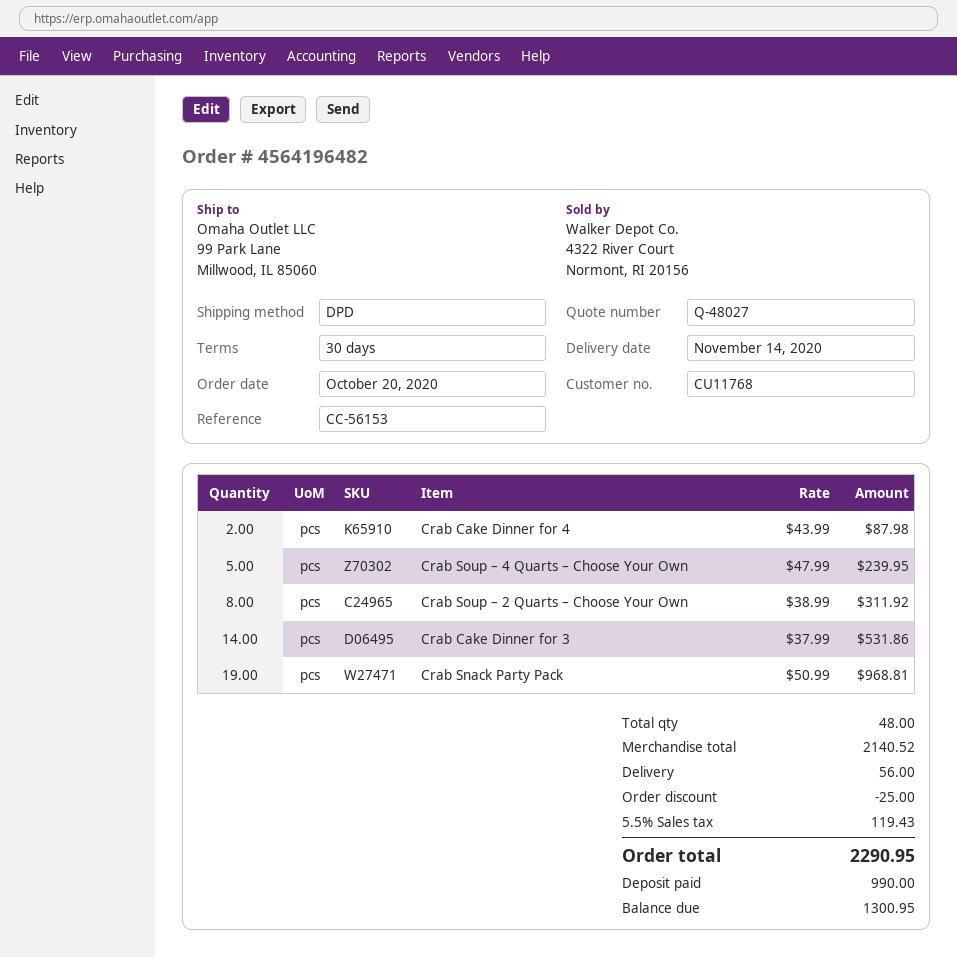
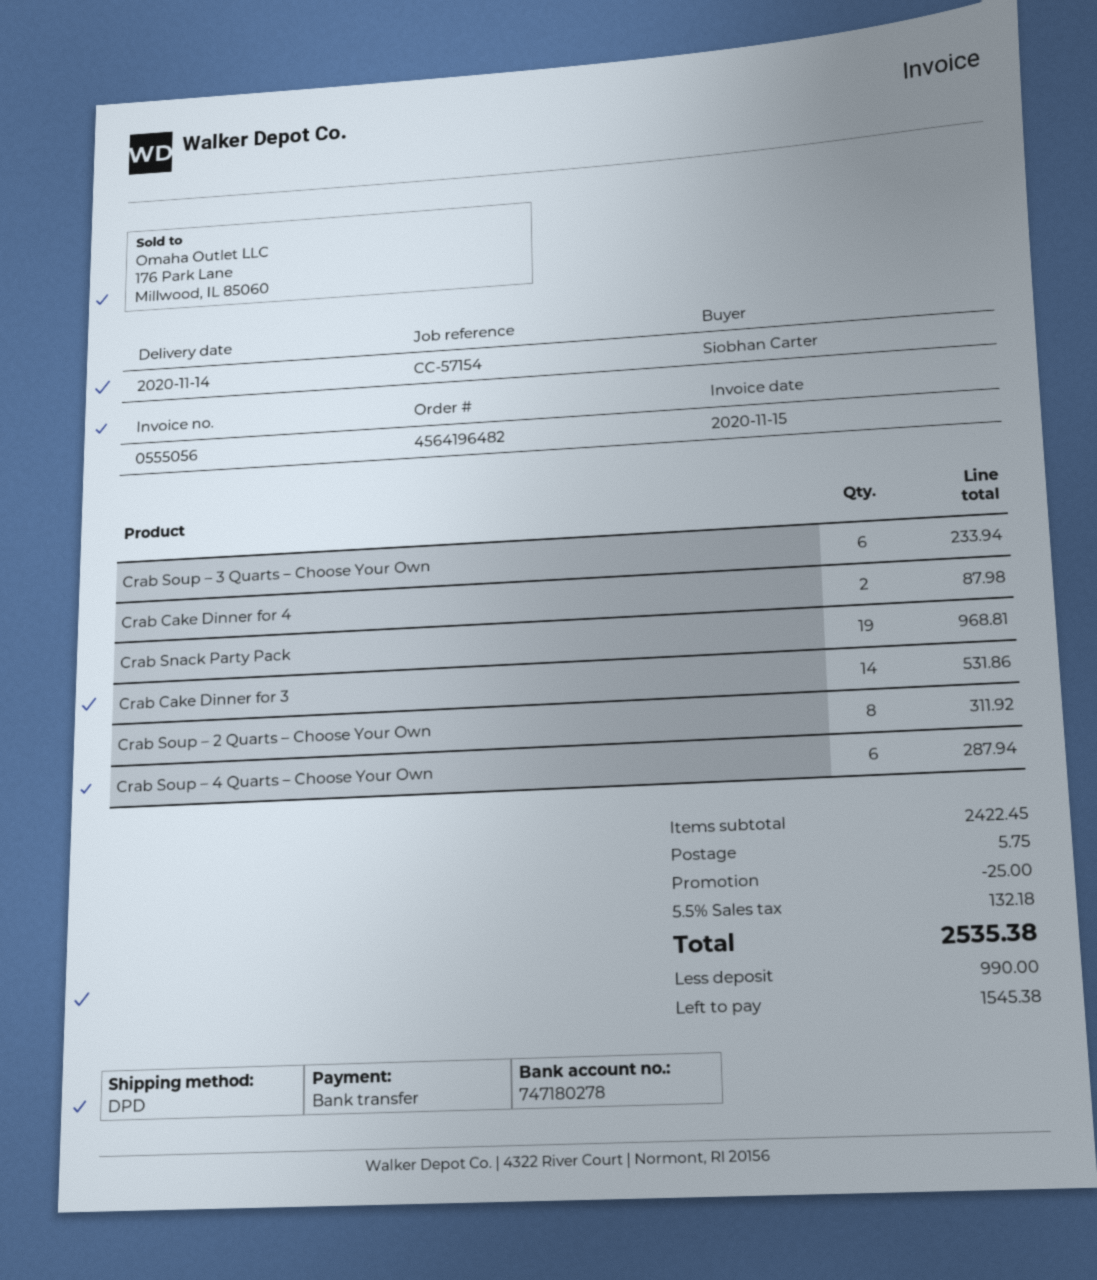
reference: CC-56153 -> CC-57154
Crab Soup – 4 Quarts – Choose Your Own: 5 for 239.95 -> 6 for 287.94
Crab Soup – 3 Quarts – Choose Your Own: none -> 6 for 233.94
subtotal: 2140.52 -> 2422.45
shipping: 56.00 -> 5.75
tax: 5.5% = 119.43 -> 5.5% = 132.18
total: 2290.95 -> 2535.38
balance: 1300.95 -> 1545.38

